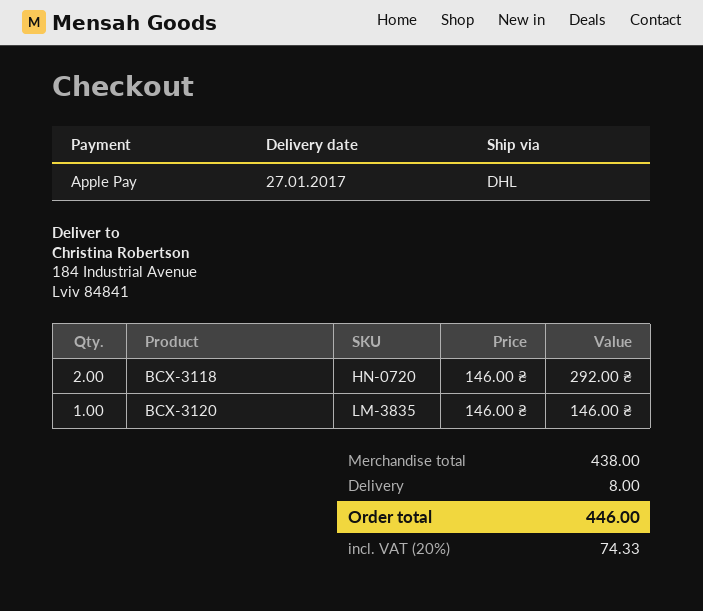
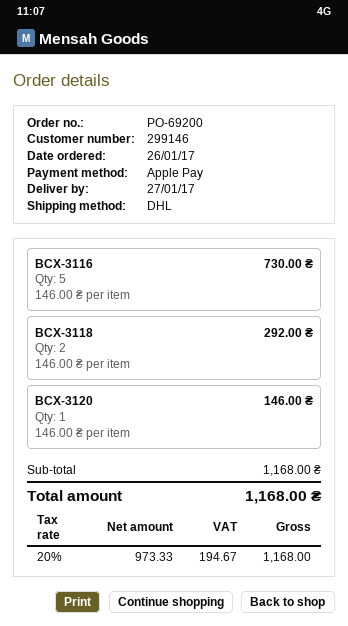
BCX-3116: none -> 5 x 146.00 = 730.00
subtotal: 438.00 -> 1168.00
shipping: 8.00 -> none
tax: 20% = 74.33 -> 20% = 194.67
total: 446.00 -> 1168.00

